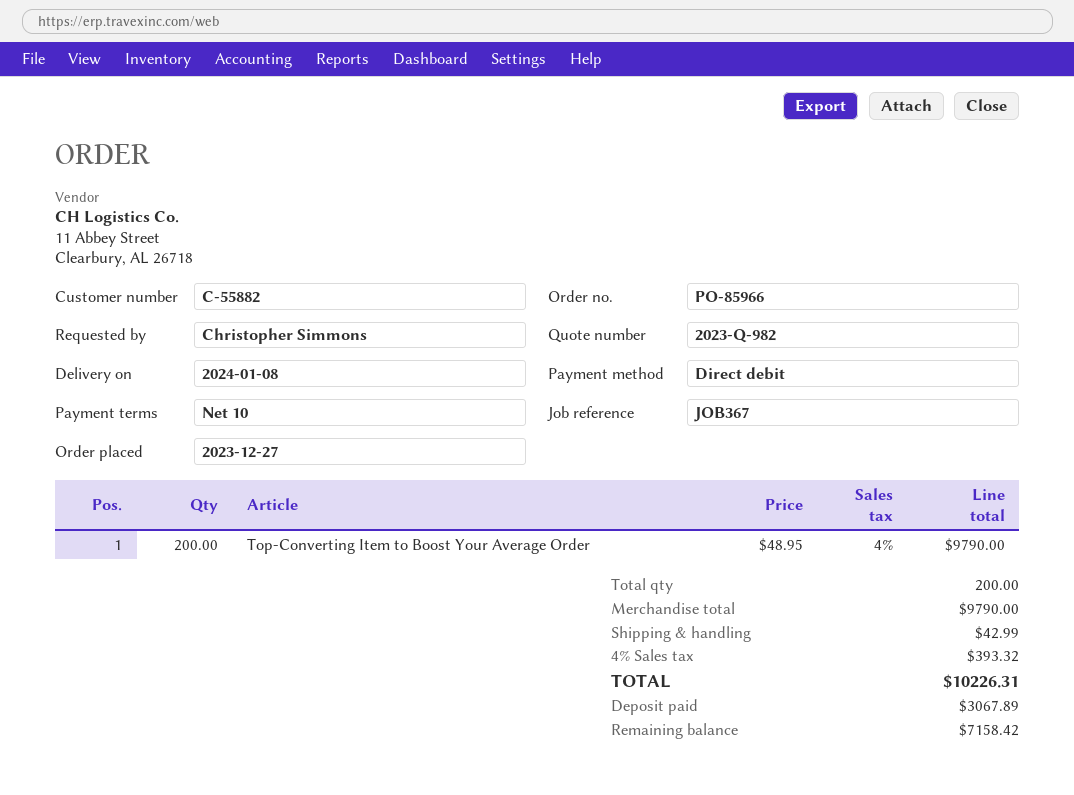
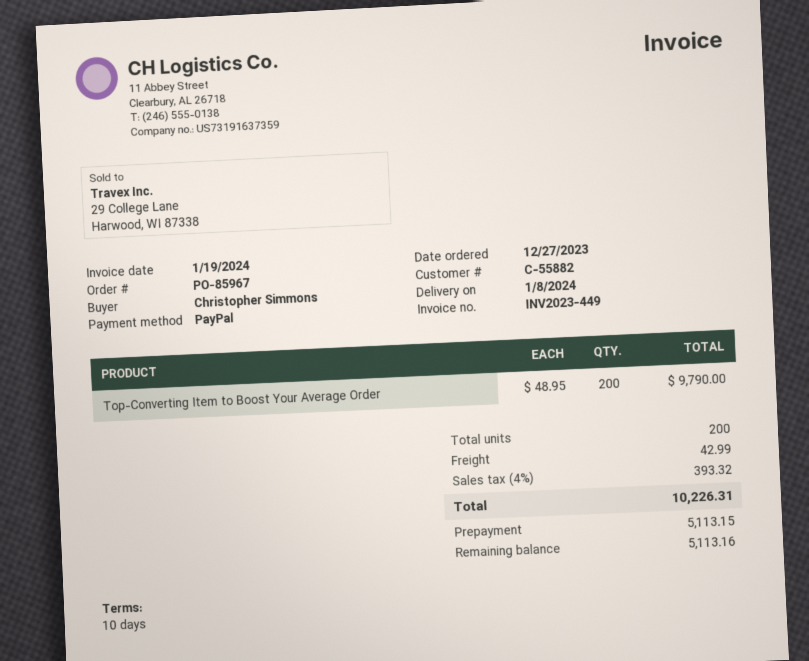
order number: PO-85966 -> PO-85967
payment method: direct debit -> PayPal
deposit: 3067.89 -> 5113.15
balance: 7158.42 -> 5113.16

